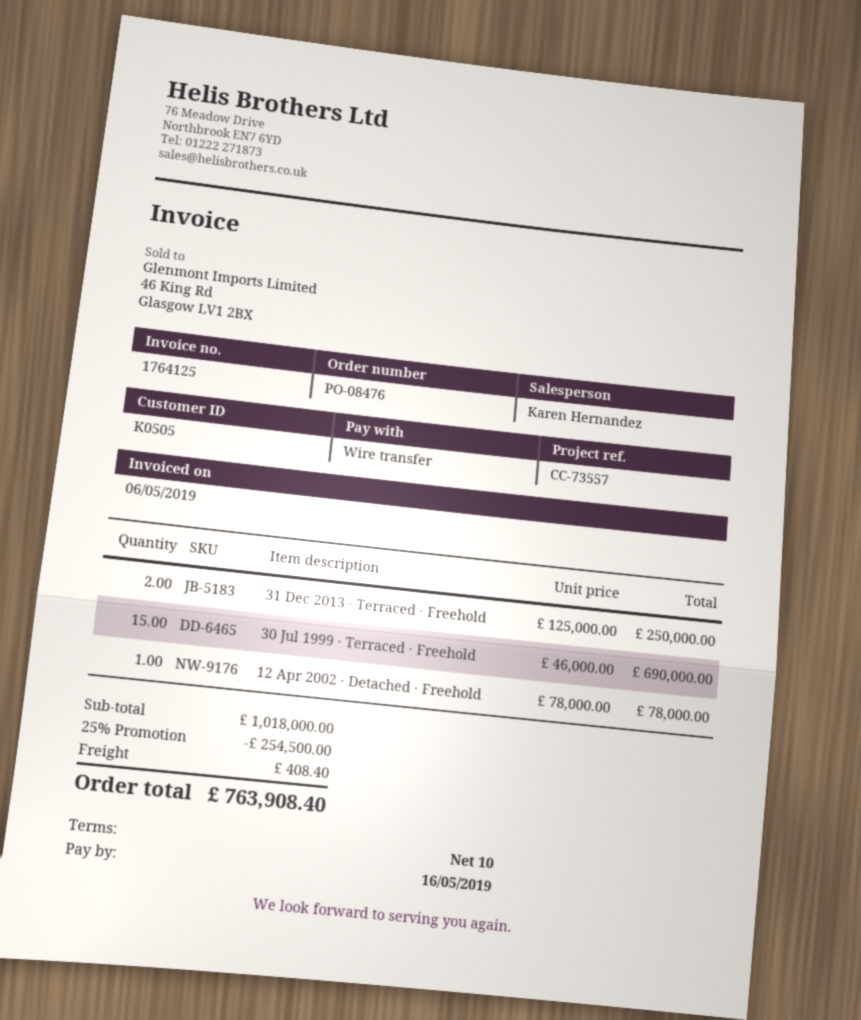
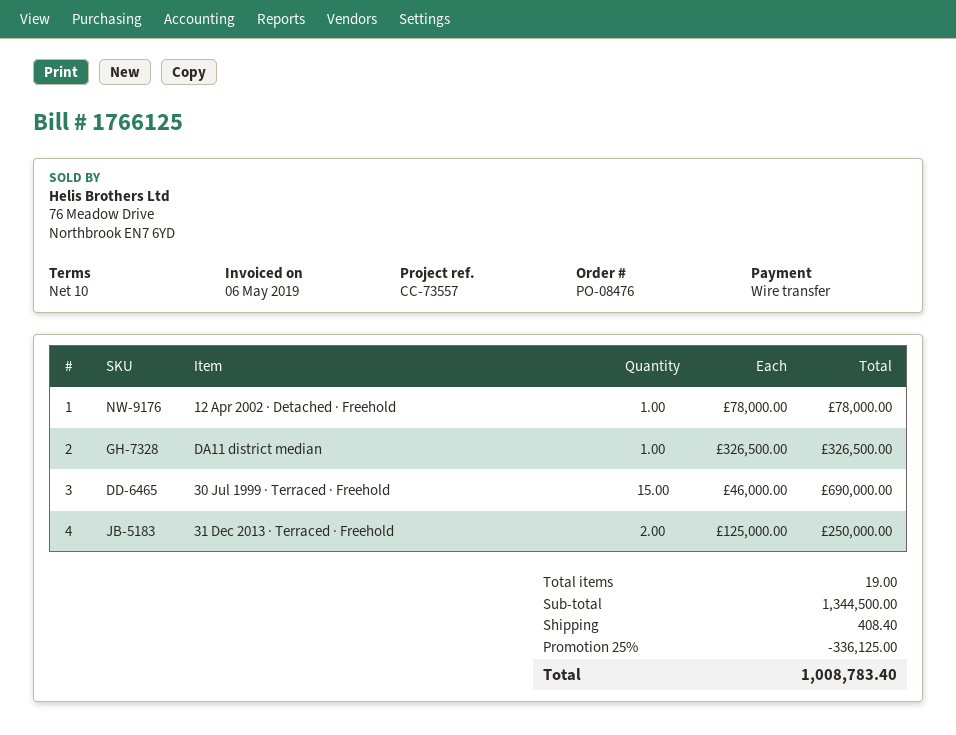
invoice number: 1764125 -> 1766125
DA11 district median: none -> 1 x 326500.00 = 326500.00
subtotal: 1018000.00 -> 1344500.00
discount: 25% = 254500.00 -> 25% = 336125.00
total: 763908.40 -> 1008783.40

